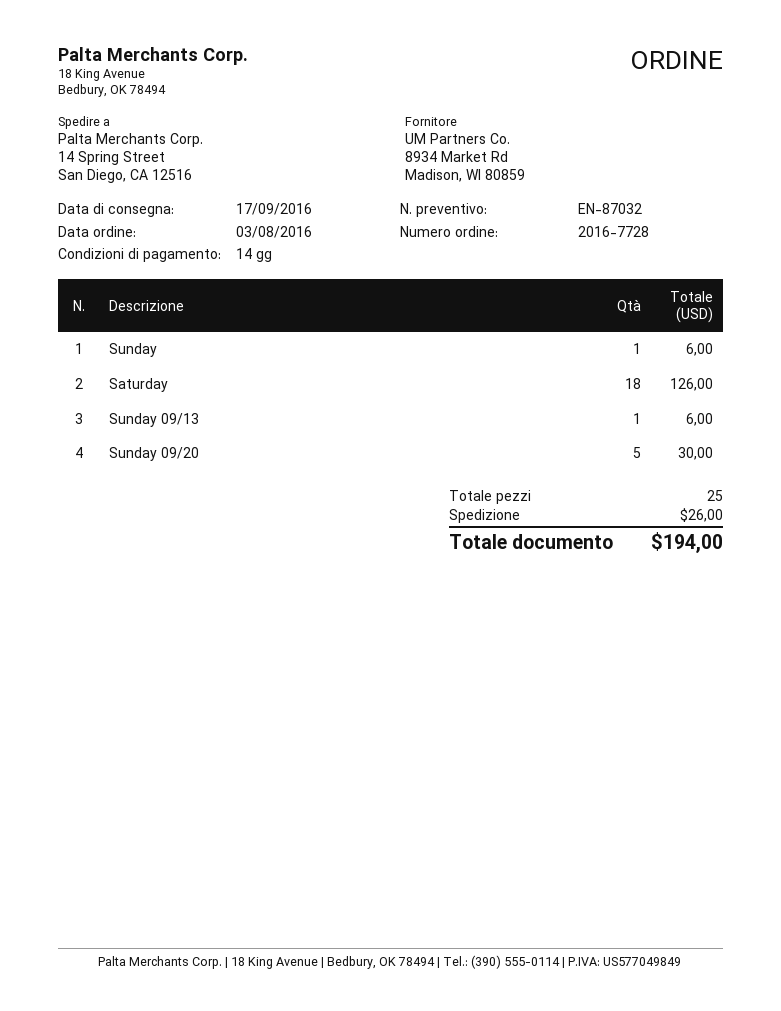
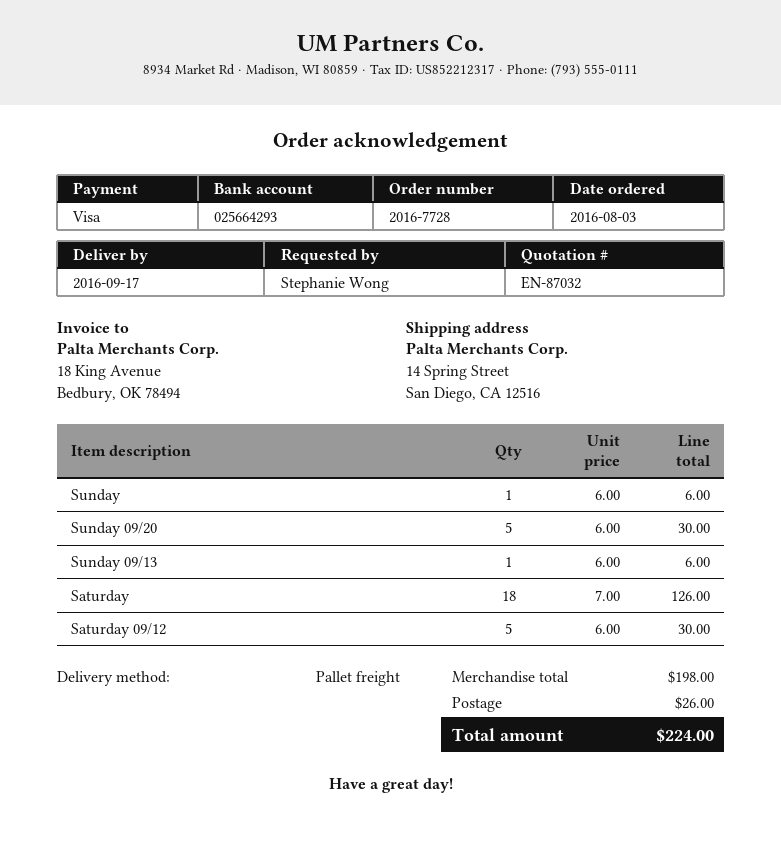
Saturday 09/12: none -> 5 for 30.00
total: 194.00 -> 224.00

